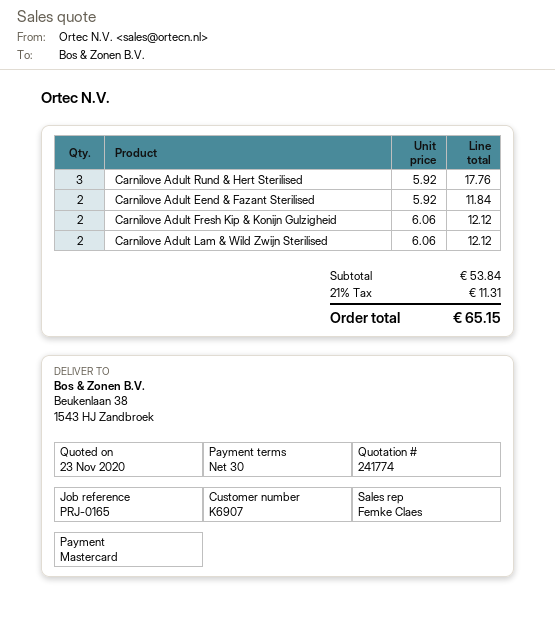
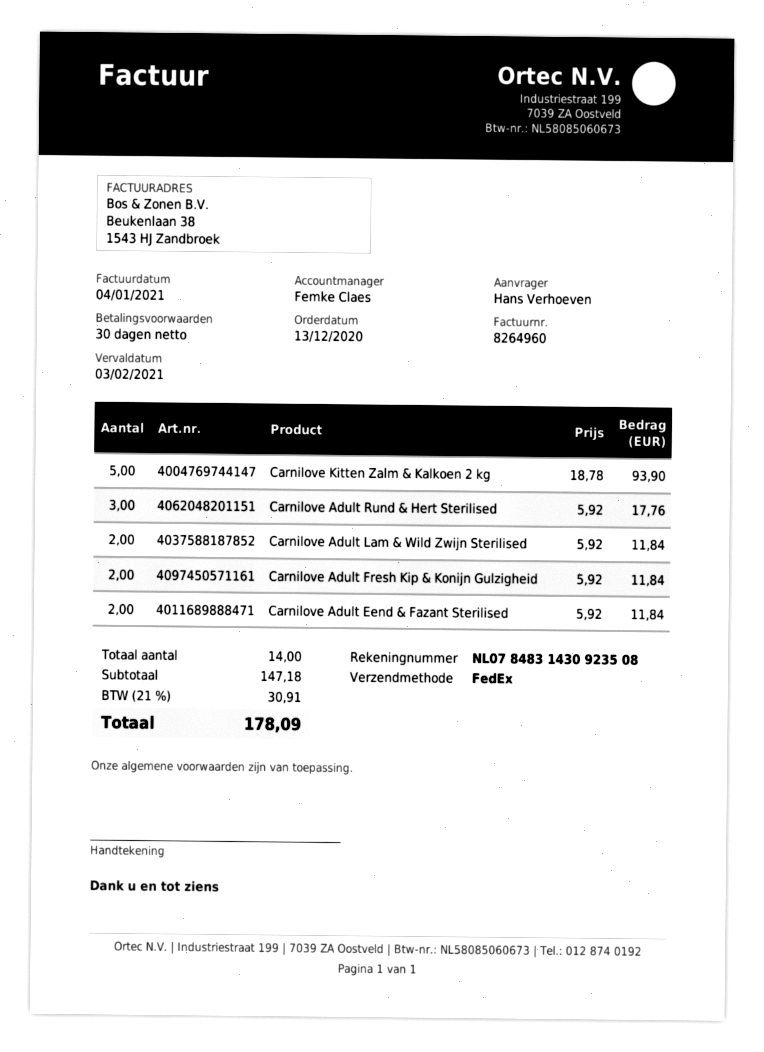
Carnilove Adult Fresh Kip & Konijn Gulzigheid: 2 x 6.06 = 12.12 -> 2 x 5.92 = 11.84
Carnilove Adult Lam & Wild Zwijn Sterilised: 2 x 6.06 = 12.12 -> 2 x 5.92 = 11.84
Carnilove Kitten Zalm & Kalkoen 2 kg: none -> 5 x 18.78 = 93.90
subtotal: 53.84 -> 147.18
tax: 21% = 11.31 -> 21% = 30.91
total: 65.15 -> 178.09

